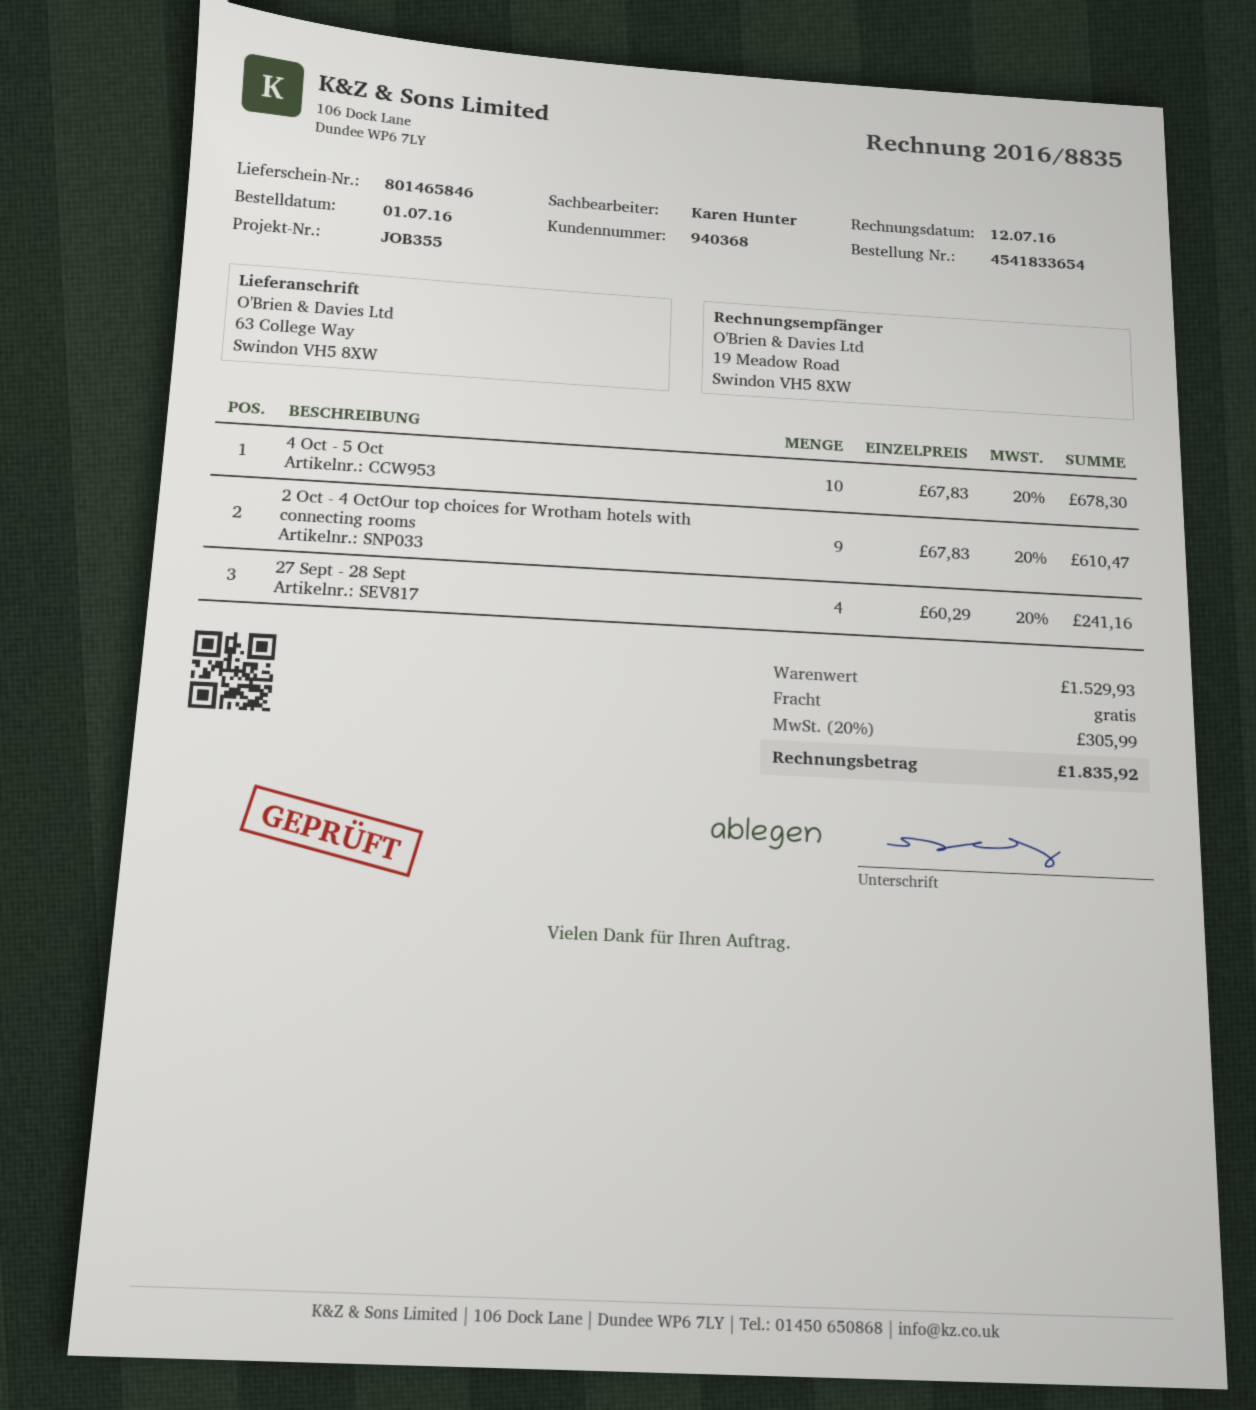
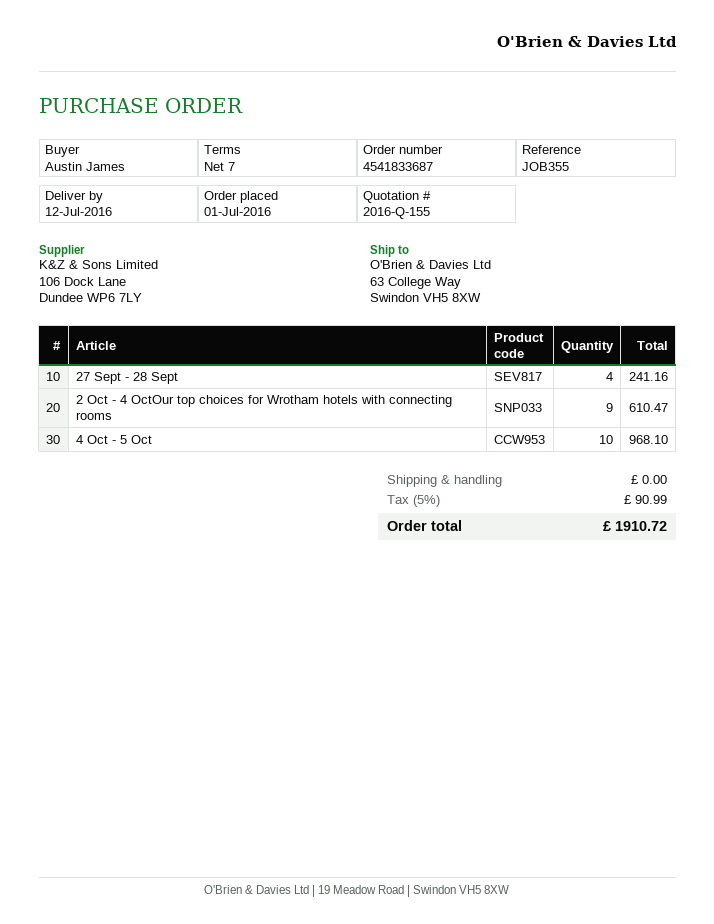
order number: 4541833654 -> 4541833687
4 Oct - 5 Oct: 10 for 678.30 -> 10 for 968.10
tax: 20% = 305.99 -> 5% = 90.99
total: 1835.92 -> 1910.72

